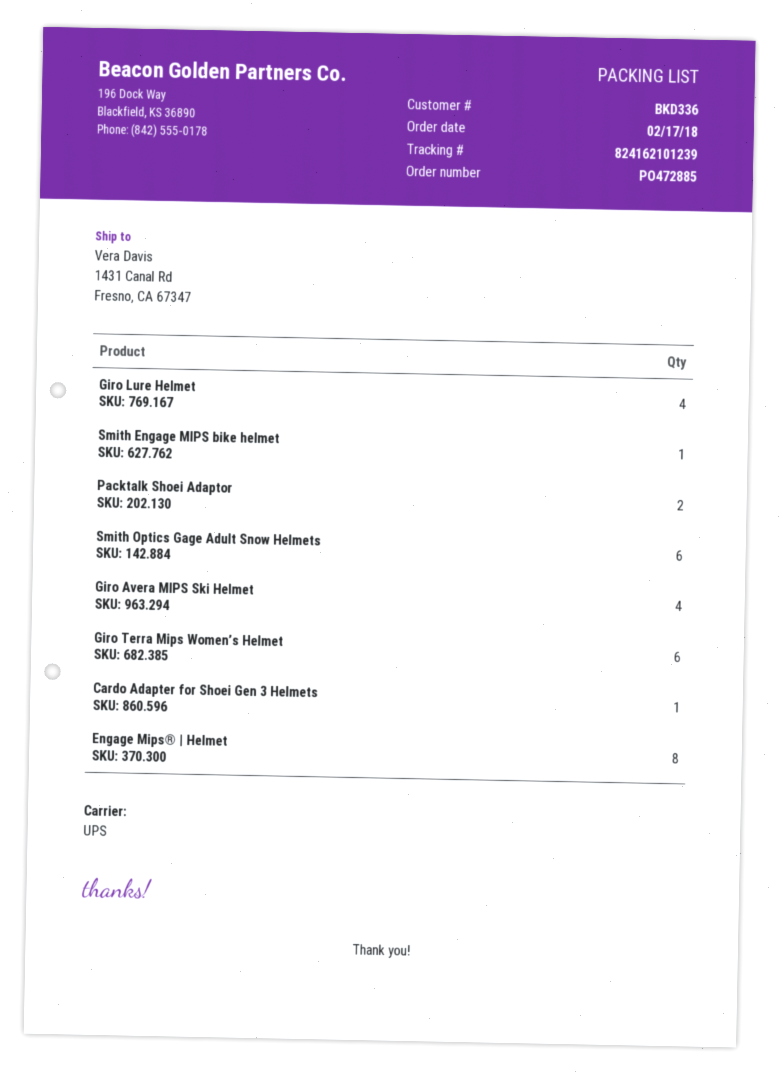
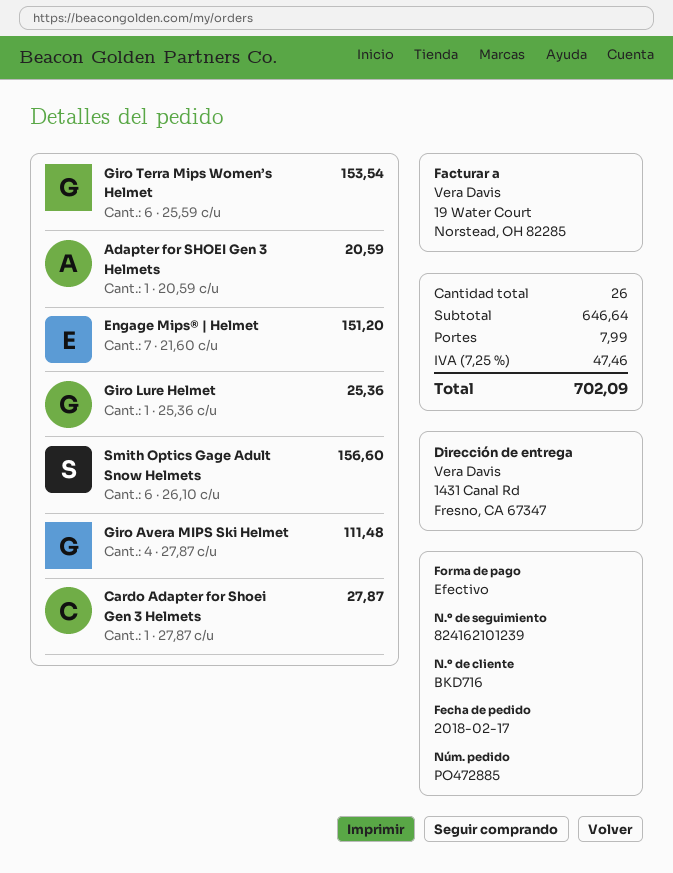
customer number: BKD336 -> BKD716
Giro Lure Helmet: 4 -> 1
Smith Engage MIPS bike helmet: 1 -> none
Packtalk Shoei Adaptor: 2 -> none
Engage Mips® | Helmet: 8 -> 7
Adapter for SHOEI Gen 3 Helmets: none -> 1

